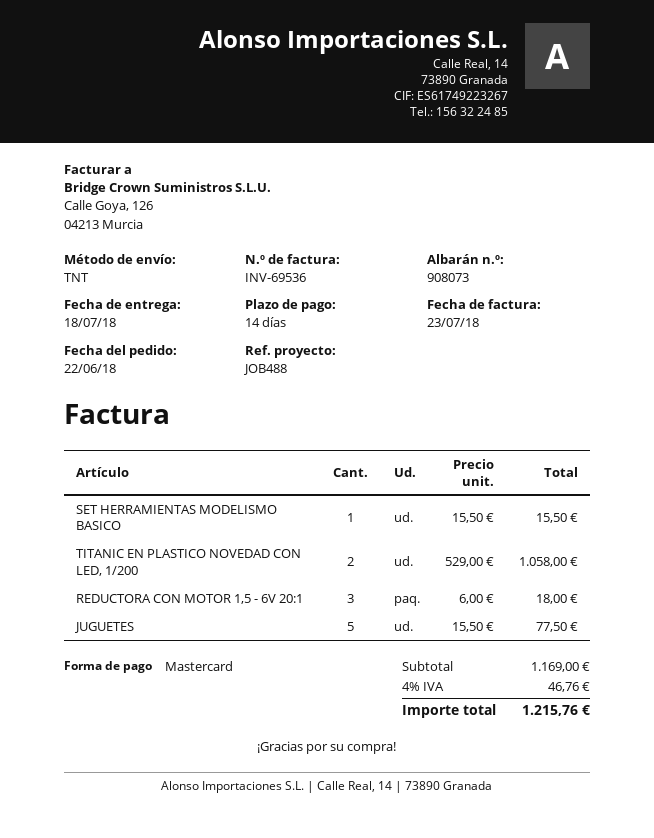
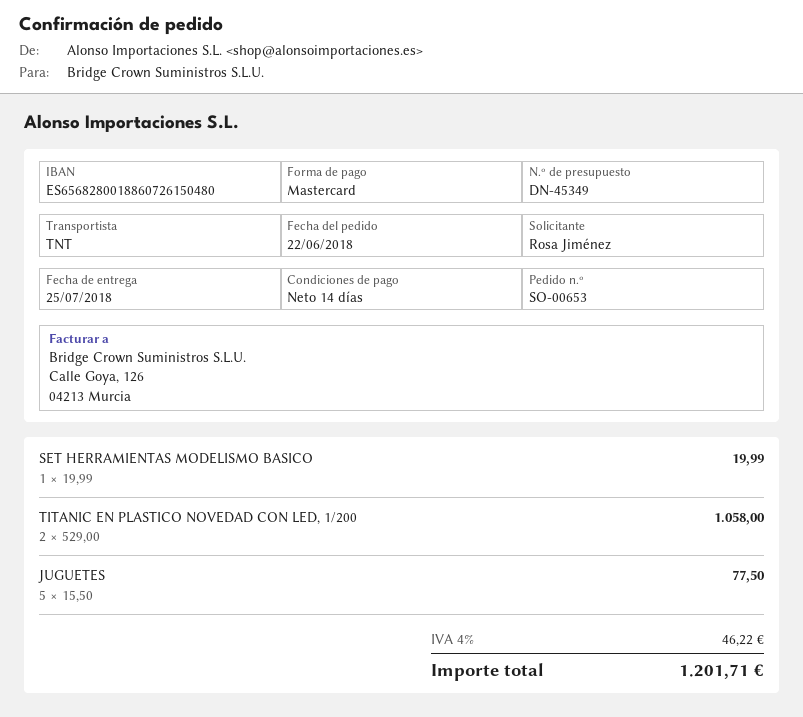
delivery date: 2018-07-18 -> 2018-07-25
SET HERRAMIENTAS MODELISMO BASICO: 1 x 15.50 = 15.50 -> 1 x 19.99 = 19.99
REDUCTORA CON MOTOR 1,5 - 6V 20:1: 3 x 6.00 = 18.00 -> none
tax: 4% = 46.76 -> 4% = 46.22
total: 1215.76 -> 1201.71

